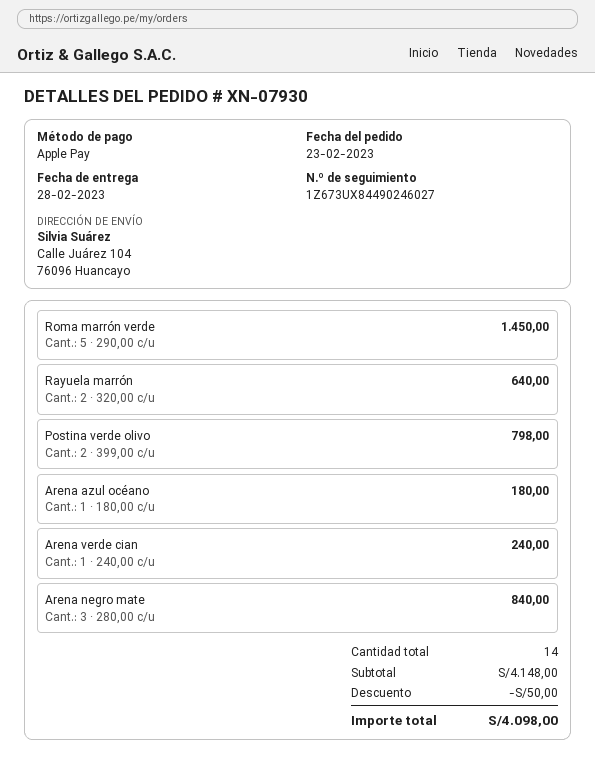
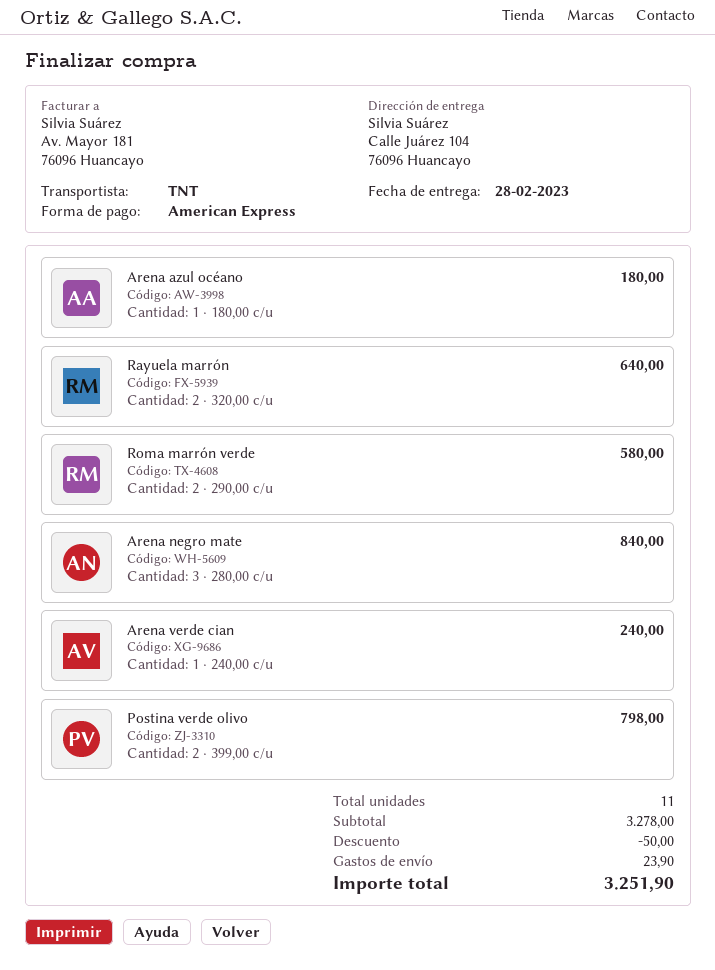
payment method: Apple Pay -> American Express
Roma marrón verde: 5 x 290.00 = 1450.00 -> 2 x 290.00 = 580.00
total quantity: 14 -> 11
subtotal: 4148.00 -> 3278.00
shipping: none -> 23.90
total: 4098.00 -> 3251.90

